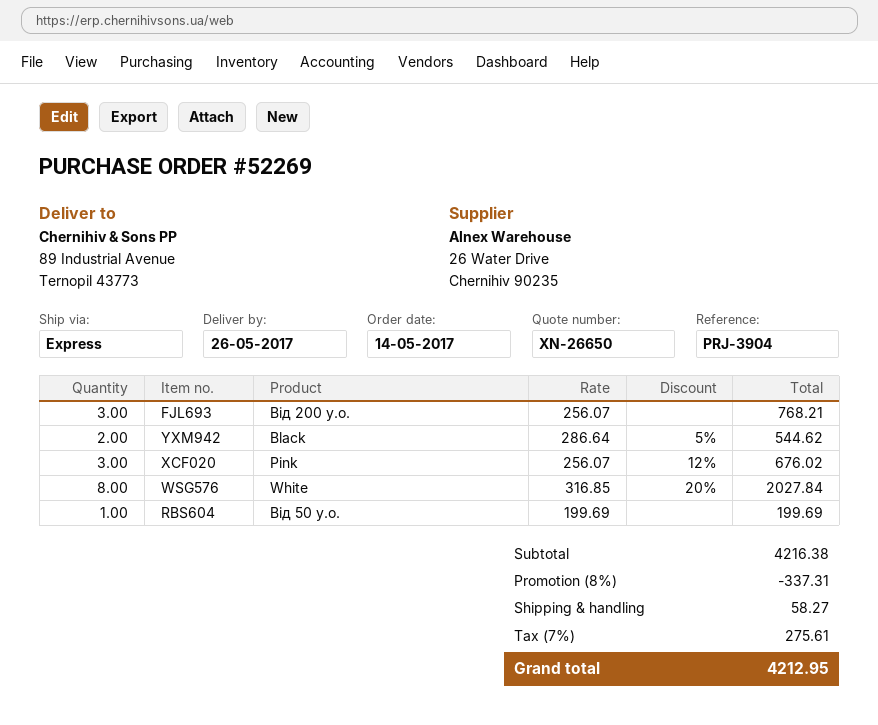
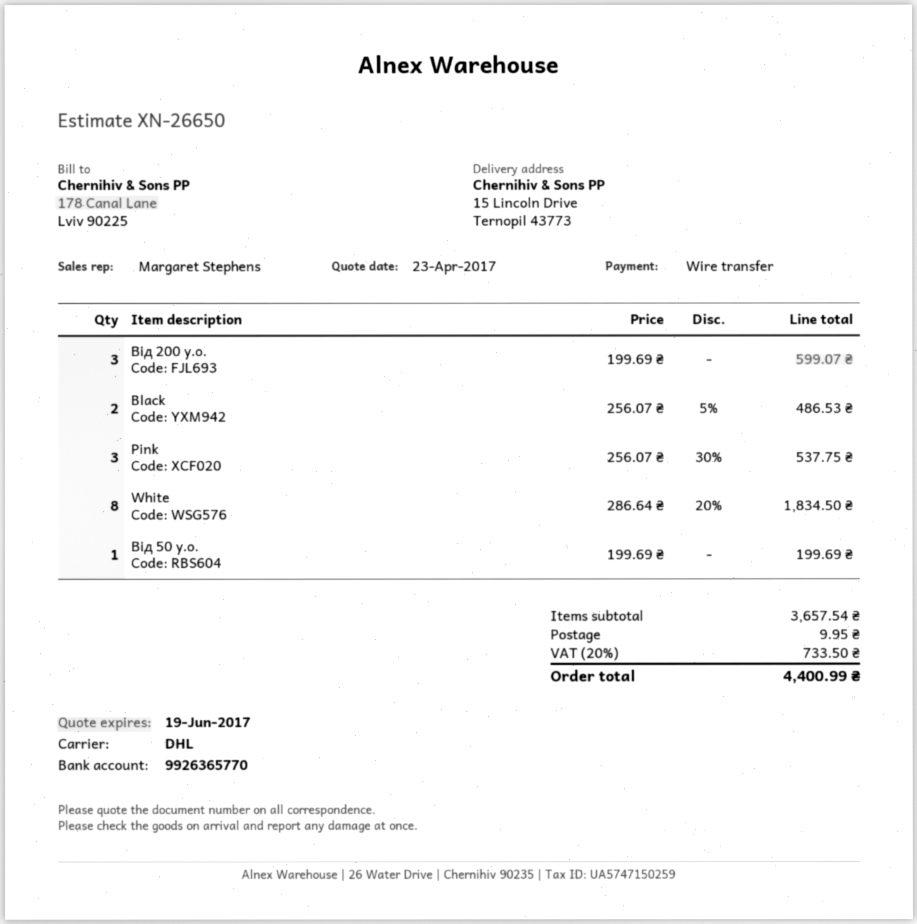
shipping method: express -> DHL
ship to: 89 Industrial Avenue, Ternopil 43773 -> 15 Lincoln Drive, Ternopil 43773
Від 200 у.о.: 3 x 256.07 = 768.21 -> 3 x 199.69 = 599.07
Black: 2 x 286.64 - 5% = 544.62 -> 2 x 256.07 - 5% = 486.53
Pink: 3 x 256.07 - 12% = 676.02 -> 3 x 256.07 - 30% = 537.75
White: 8 x 316.85 - 20% = 2027.84 -> 8 x 286.64 - 20% = 1834.50
subtotal: 4216.38 -> 3657.54
discount: 8% = 337.31 -> none
shipping: 58.27 -> 9.95
tax: 7% = 275.61 -> 20% = 733.50
total: 4212.95 -> 4400.99

